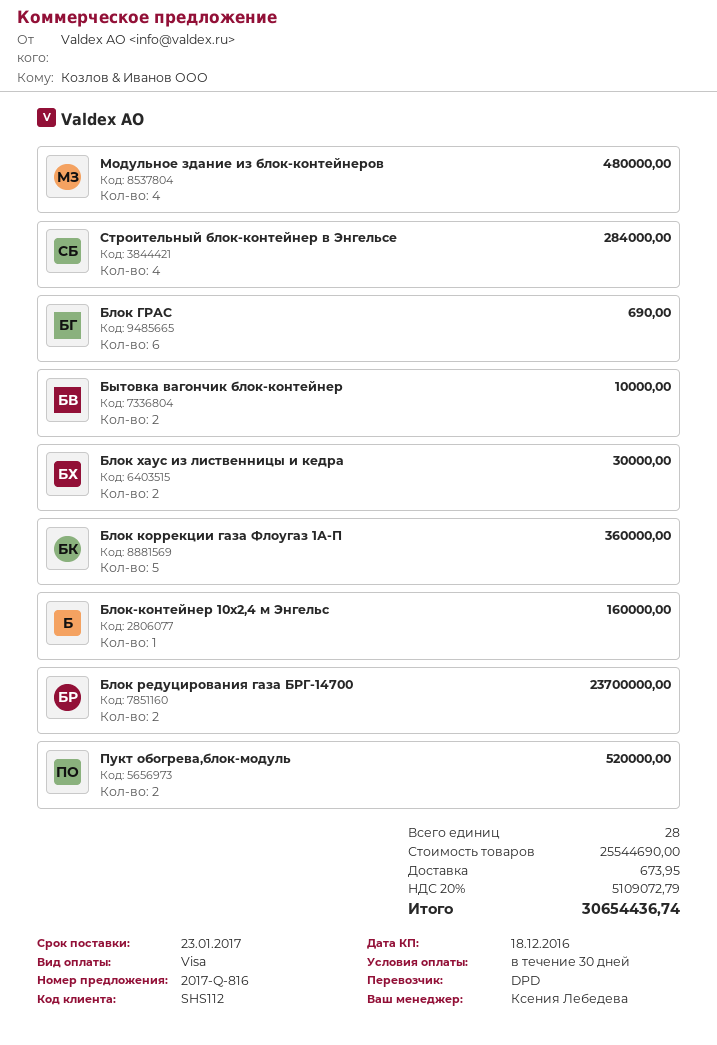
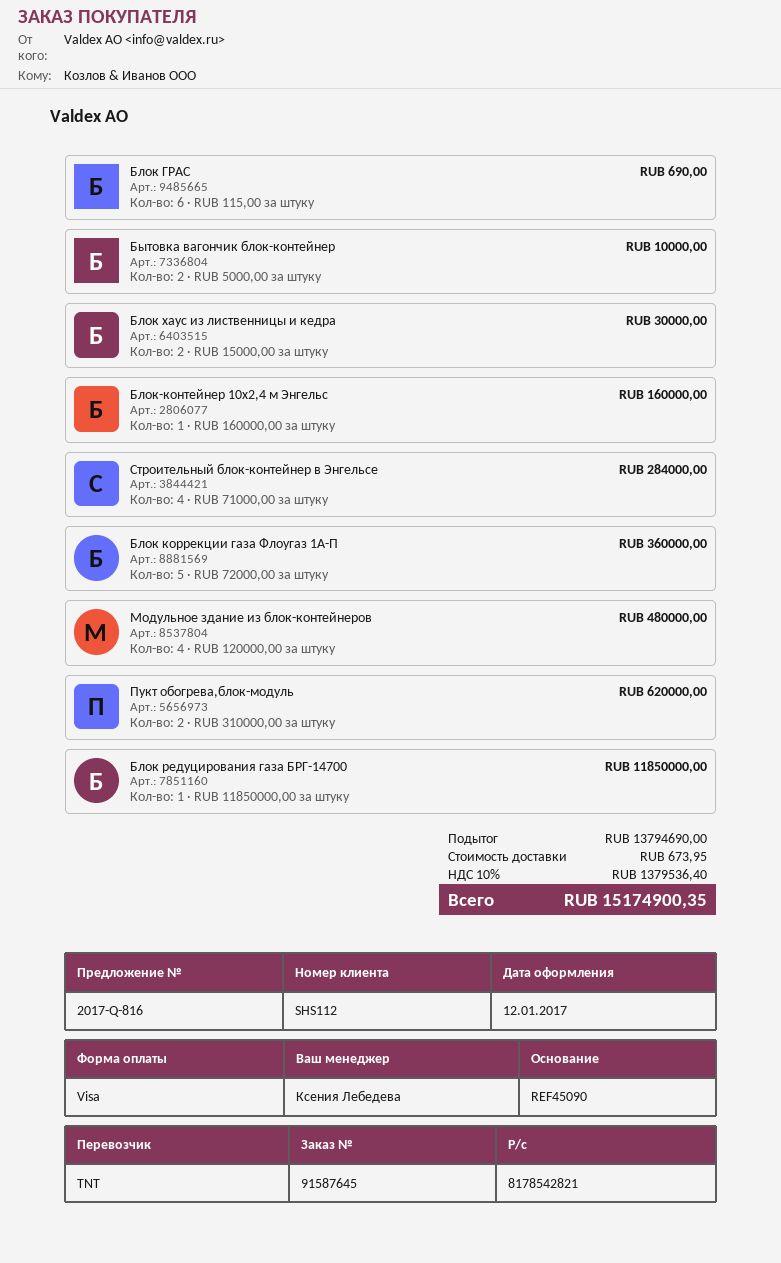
shipping method: DPD -> TNT
Блок редуцирования газа БРГ-14700: 2 for 23700000.00 -> 1 for 11850000.00
Пукт обогрева,блок-модуль: 2 for 520000.00 -> 2 for 620000.00
subtotal: 25544690.00 -> 13794690.00
tax: 20% = 5109072.79 -> 10% = 1379536.40
total: 30654436.74 -> 15174900.35

